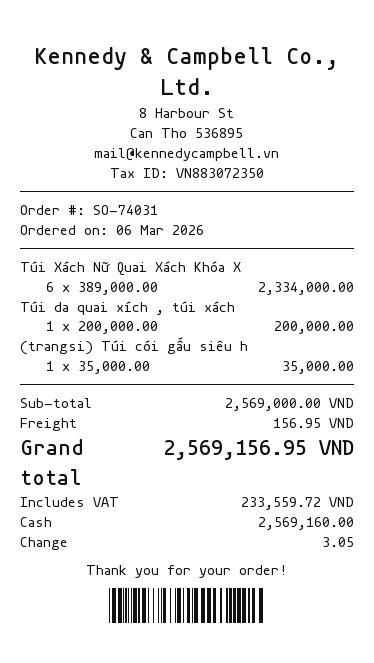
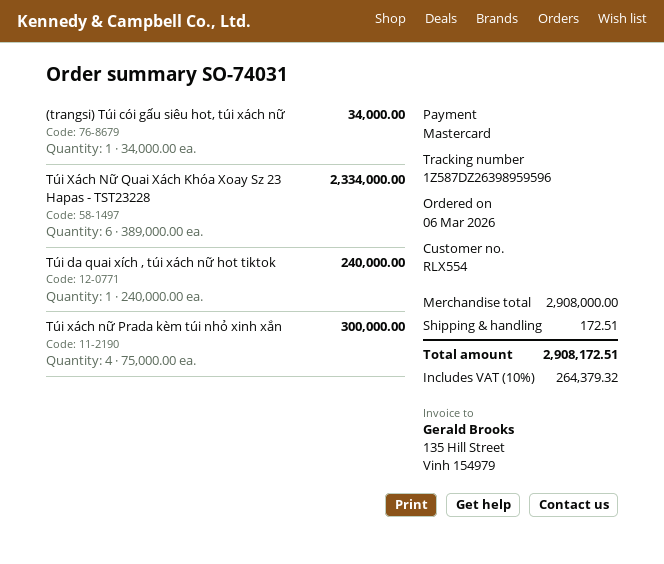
payment method: cash -> Mastercard
Túi da quai xích , túi xách: 1 x 200000.00 = 200000.00 -> 1 x 240000.00 = 240000.00
(trangsi) Túi cói gấu siêu h: 1 x 35000.00 = 35000.00 -> 1 x 34000.00 = 34000.00
Túi xách nữ Prada kèm túi nhỏ xinh xắn: none -> 4 x 75000.00 = 300000.00
subtotal: 2569000.00 -> 2908000.00
shipping: 156.95 -> 172.51
tax: 233559.72 -> 264379.32
total: 2569156.95 -> 2908172.51

